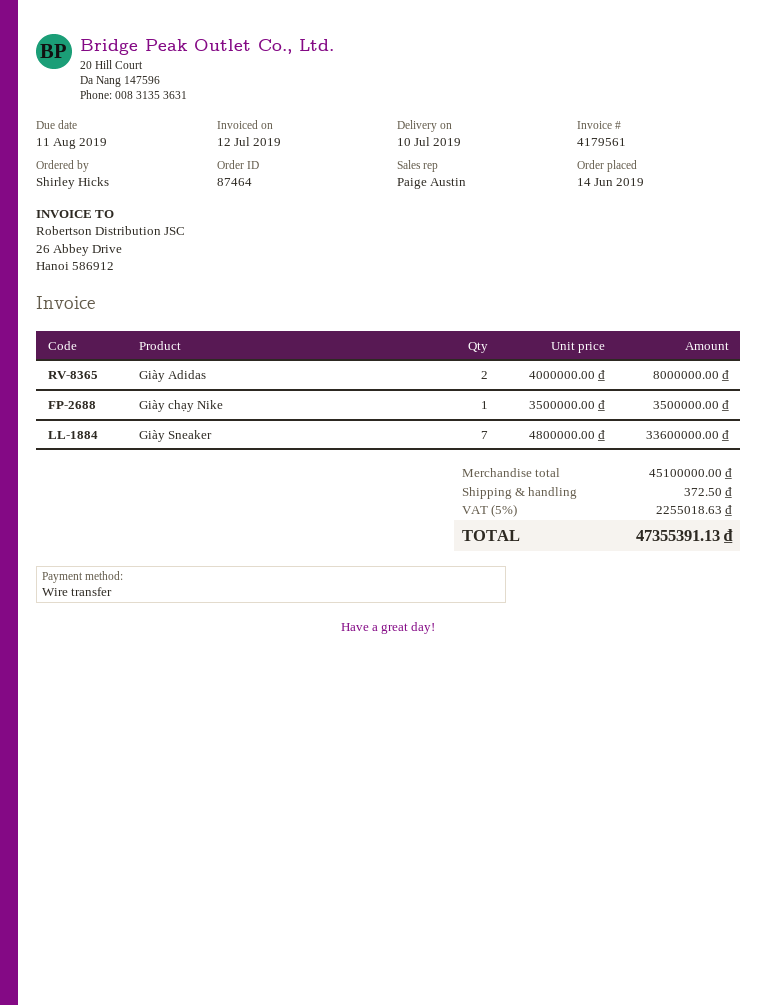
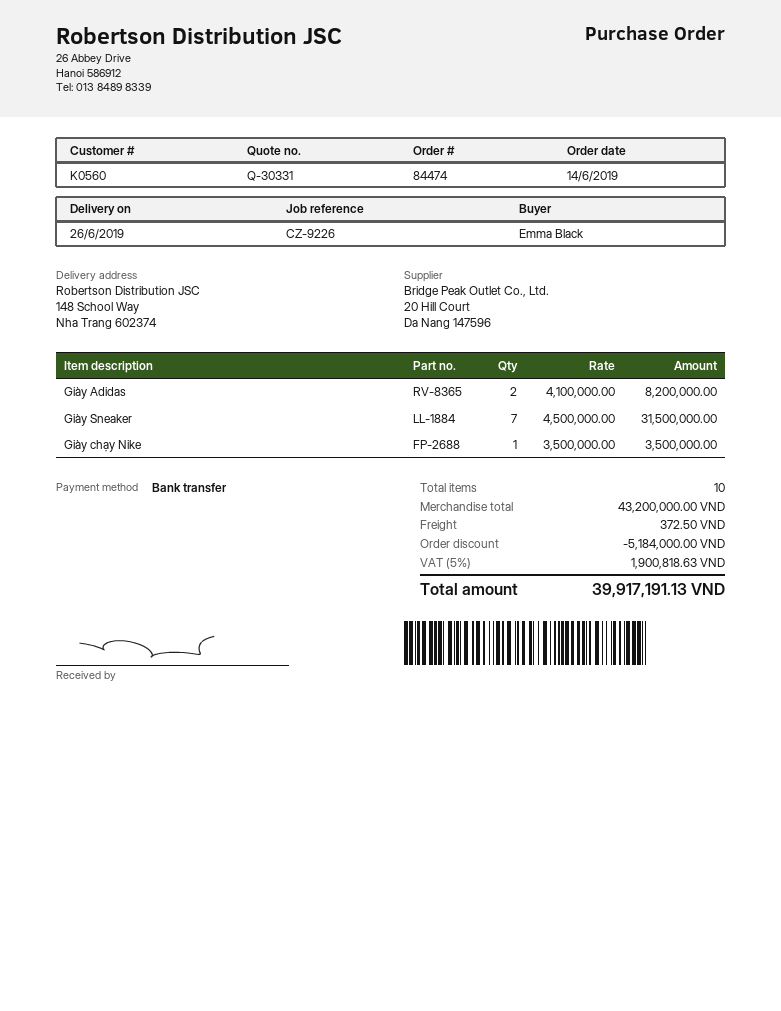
order number: 87464 -> 84474
delivery date: 2019-07-10 -> 2019-06-26
ordered by: Shirley Hicks -> Emma Black
Giày Adidas: 2 x 4000000.00 = 8000000.00 -> 2 x 4100000.00 = 8200000.00
Giày Sneaker: 7 x 4800000.00 = 33600000.00 -> 7 x 4500000.00 = 31500000.00
subtotal: 45100000.00 -> 43200000.00
discount: none -> 5184000.00
tax: 5% = 2255018.63 -> 5% = 1900818.63
total: 47355391.13 -> 39917191.13

